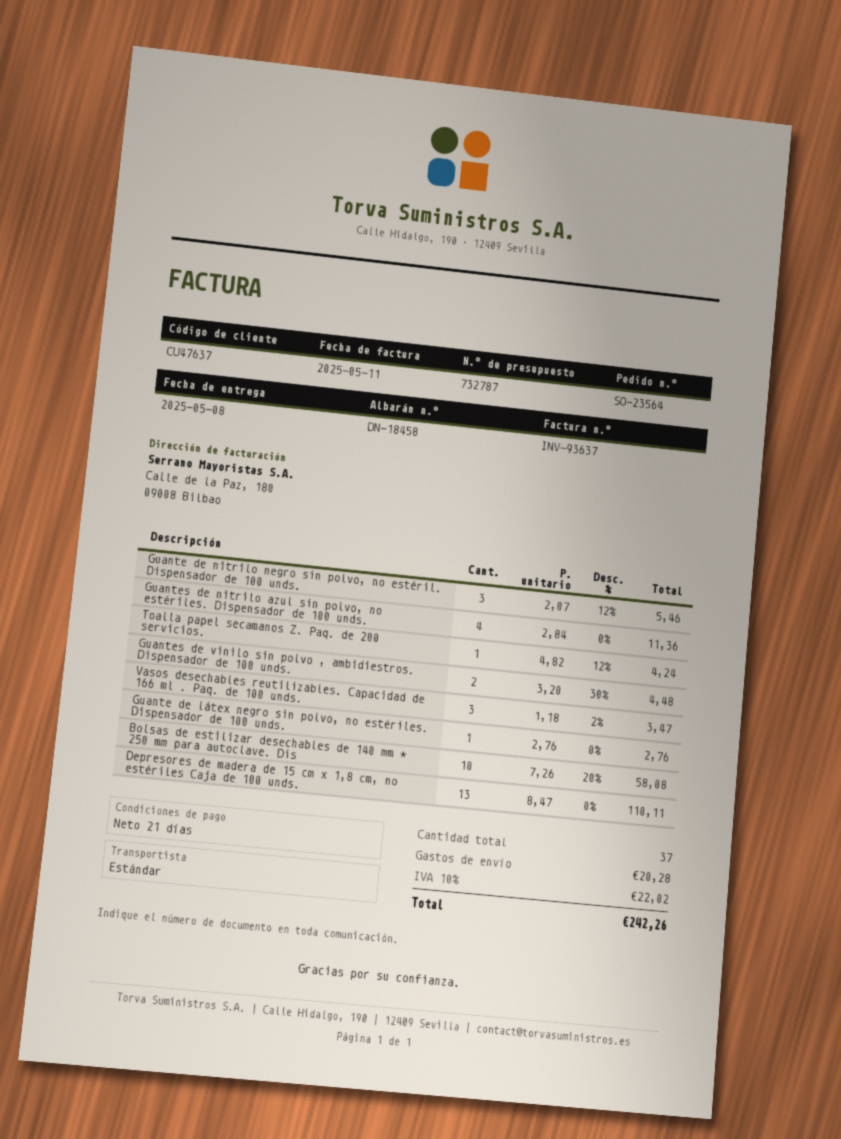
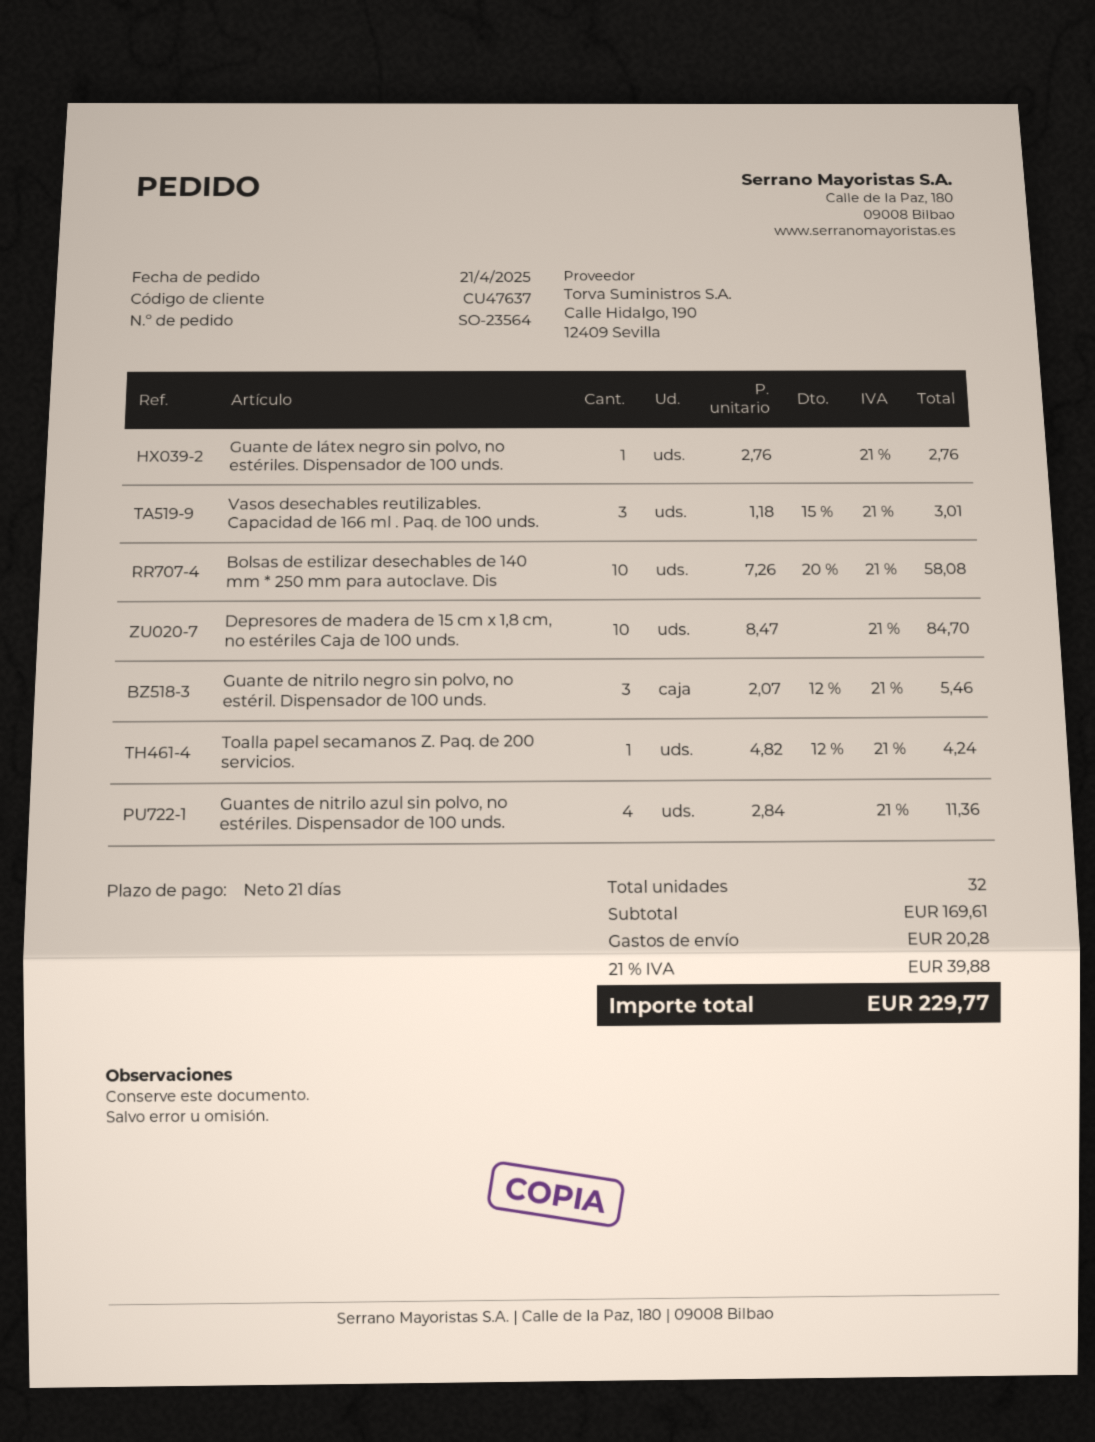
Guantes de vinilo sin polvo , ambidiestros. Dispensador de 100 unds.: 2 x 3.20 - 30% = 4.48 -> none
Vasos desechables reutilizables. Capacidad de 166 ml . Paq. de 100 unds.: 3 x 1.18 - 2% = 3.47 -> 3 x 1.18 - 15% = 3.01
Depresores de madera de 15 cm x 1,8 cm, no estériles Caja de 100 unds.: 13 x 8.47 = 110.11 -> 10 x 8.47 = 84.70
total quantity: 37 -> 32
tax: 10% = 22.02 -> 21% = 39.88
total: 242.26 -> 229.77

